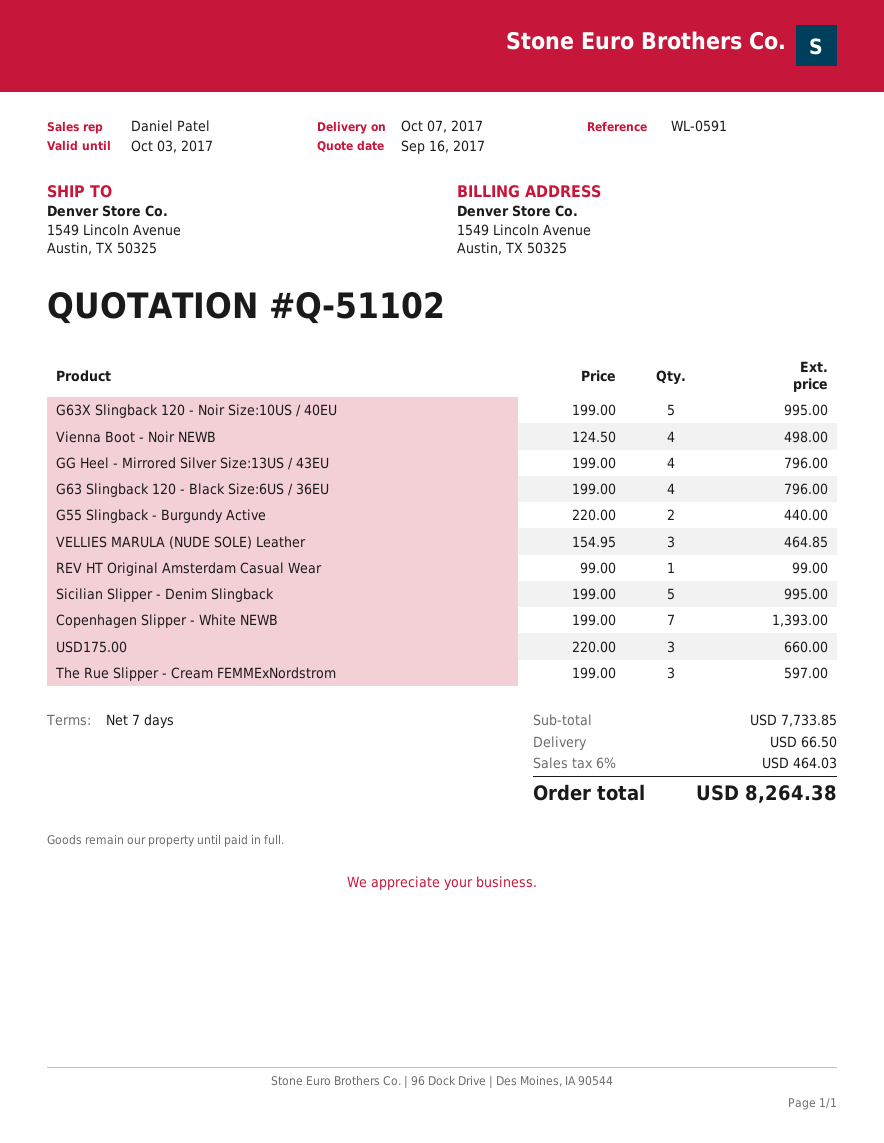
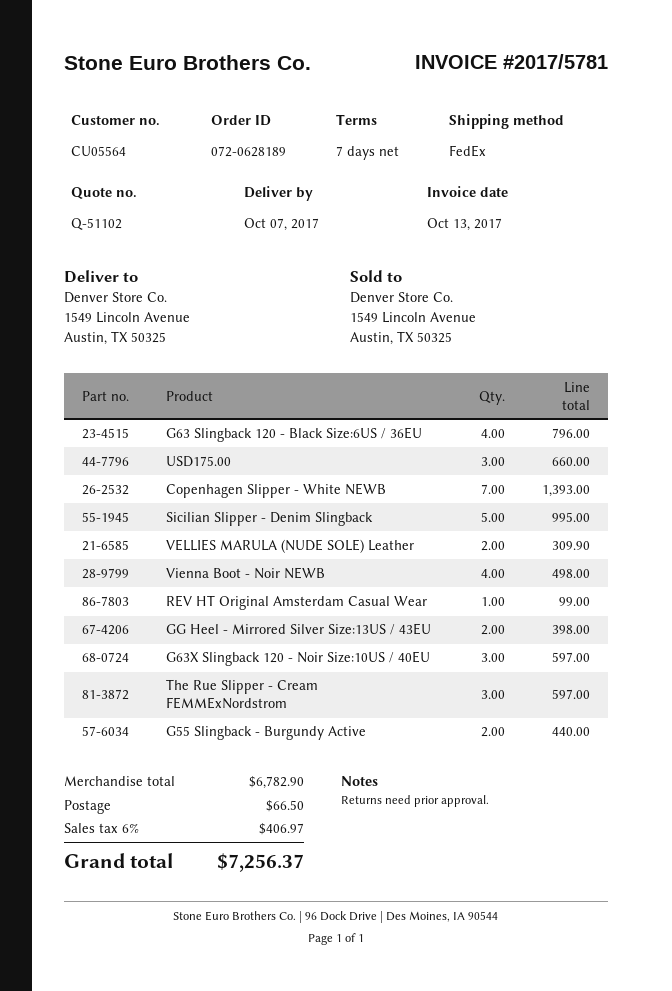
G63X Slingback 120 - Noir Size:10US / 40EU: 5 for 995.00 -> 3 for 597.00
GG Heel - Mirrored Silver Size:13US / 43EU: 4 for 796.00 -> 2 for 398.00
VELLIES MARULA (NUDE SOLE) Leather: 3 for 464.85 -> 2 for 309.90
subtotal: 7733.85 -> 6782.90
tax: 6% = 464.03 -> 6% = 406.97
total: 8264.38 -> 7256.37

